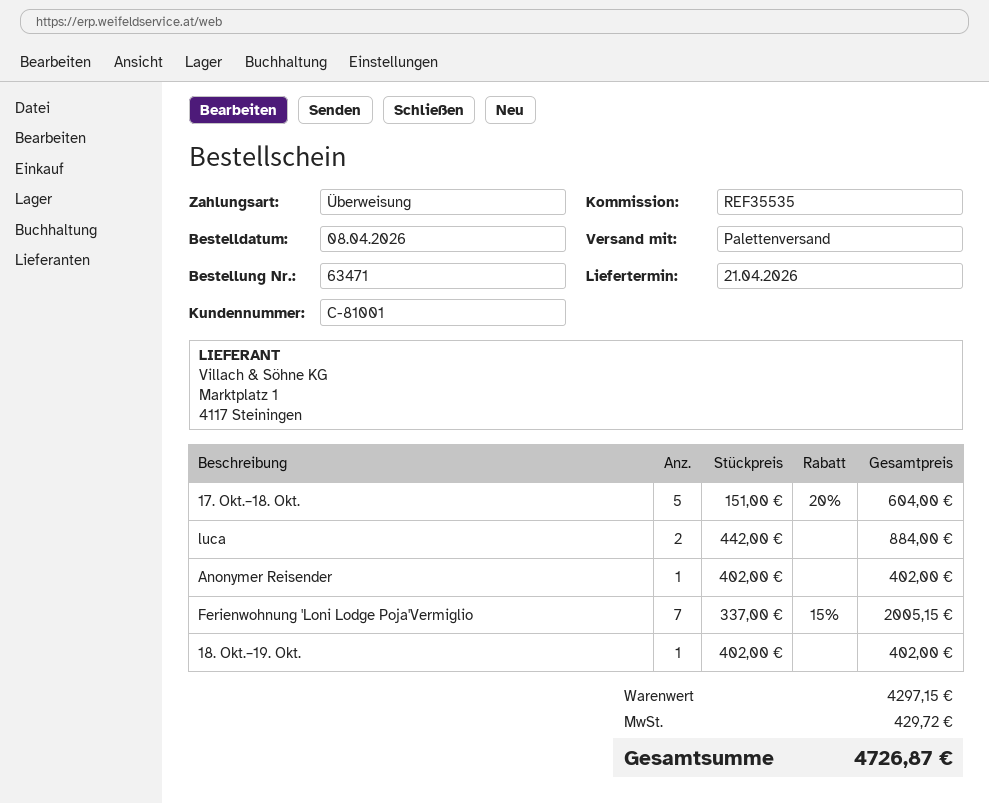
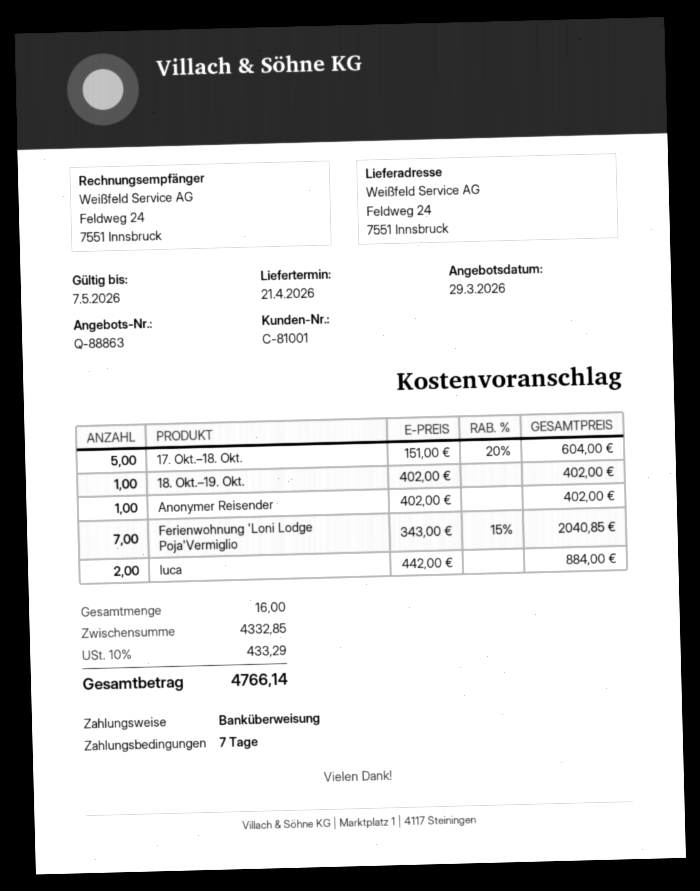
Ferienwohnung 'Loni Lodge Poja'Vermiglio: 7 x 337.00 - 15% = 2005.15 -> 7 x 343.00 - 15% = 2040.85
subtotal: 4297.15 -> 4332.85
tax: 429.72 -> 433.29
total: 4726.87 -> 4766.14

